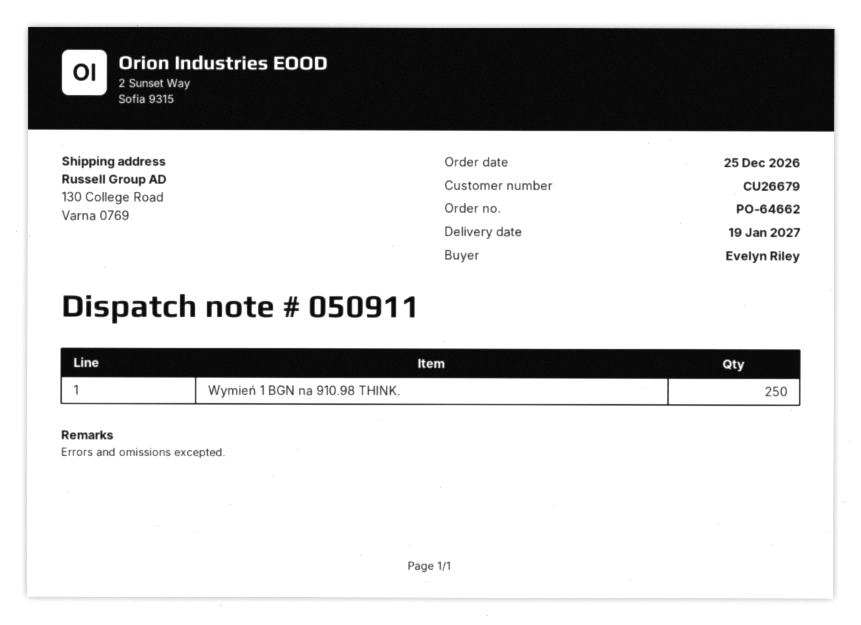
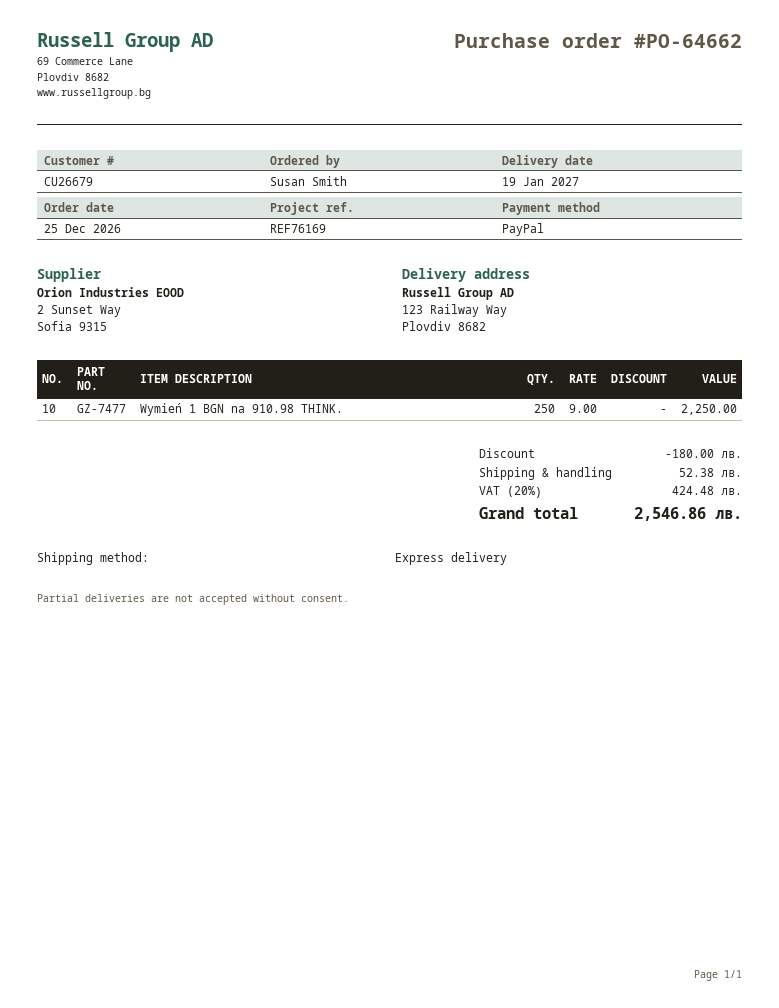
ordered by: Evelyn Riley -> Susan Smith
ship to: 130 College Road, Varna 0769 -> 123 Railway Way, Plovdiv 8682

